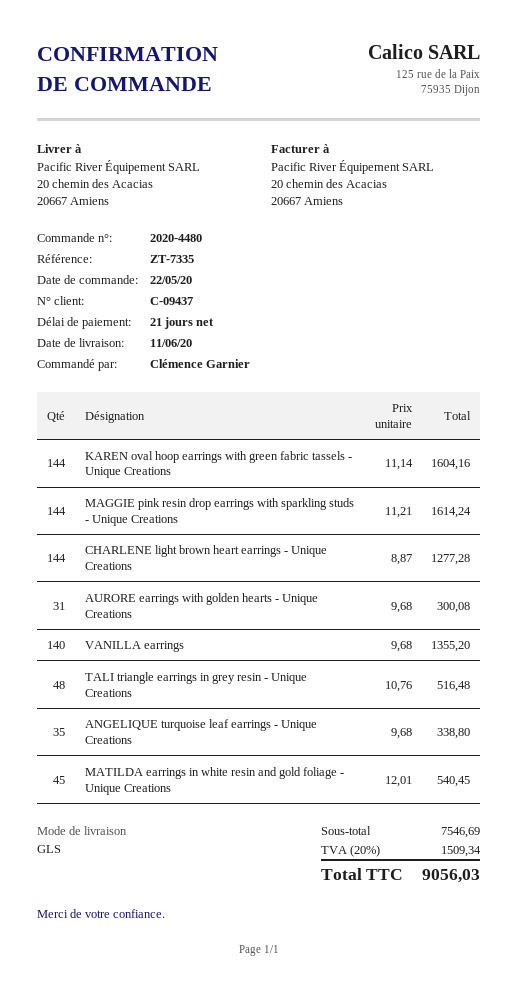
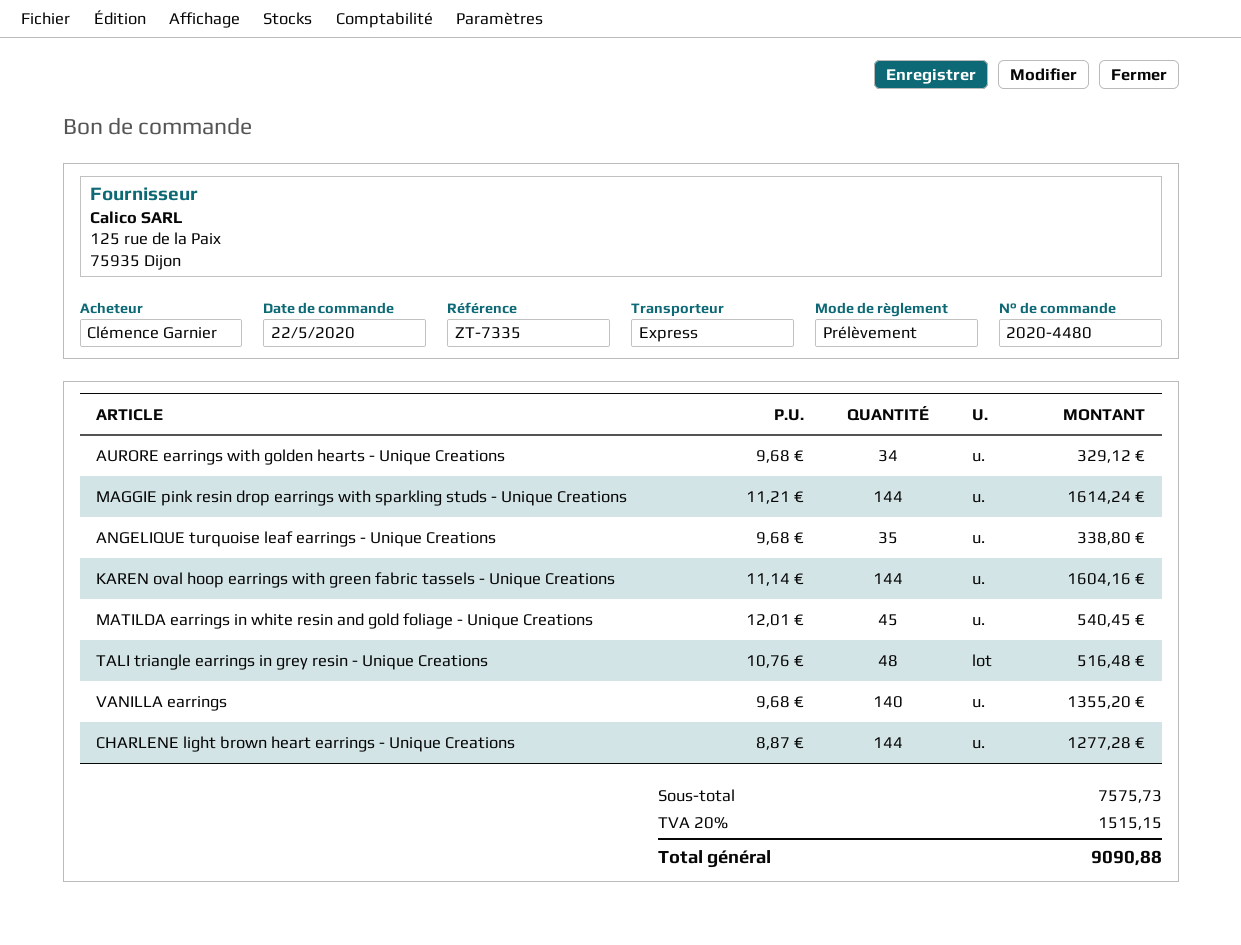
shipping method: GLS -> express
AURORE earrings with golden hearts - Unique Creations: 31 x 9.68 = 300.08 -> 34 x 9.68 = 329.12
subtotal: 7546.69 -> 7575.73
tax: 20% = 1509.34 -> 20% = 1515.15
total: 9056.03 -> 9090.88

